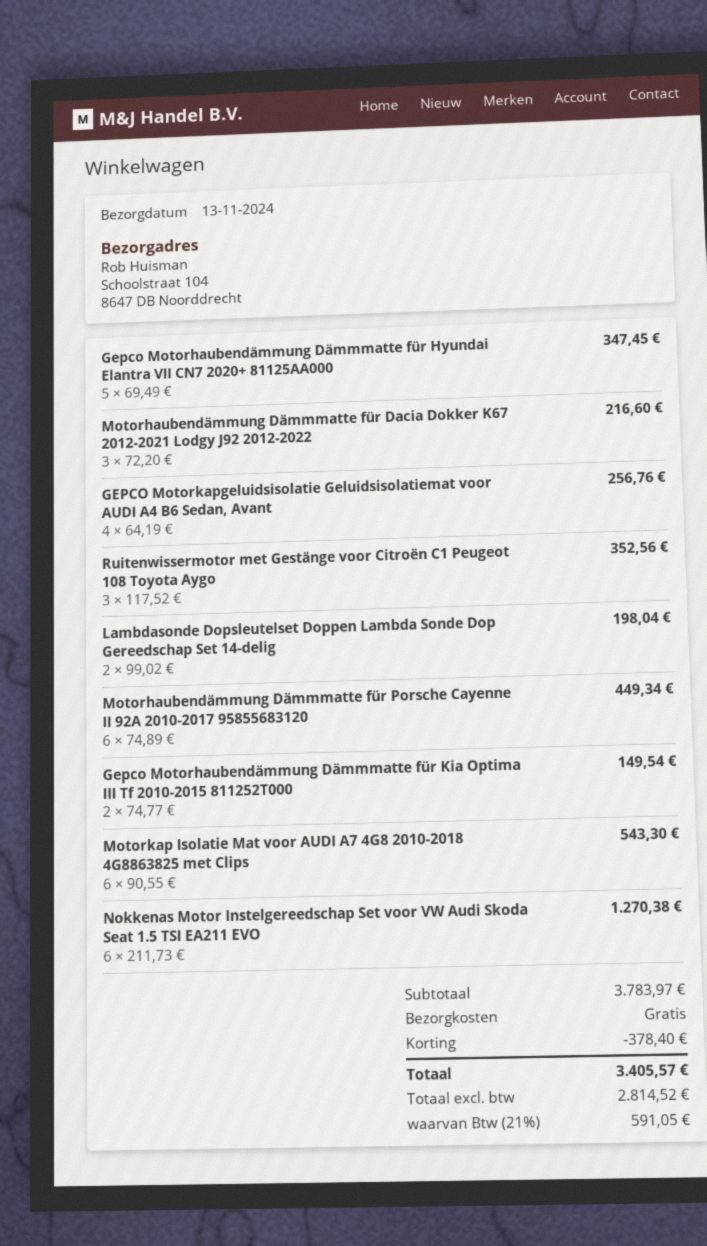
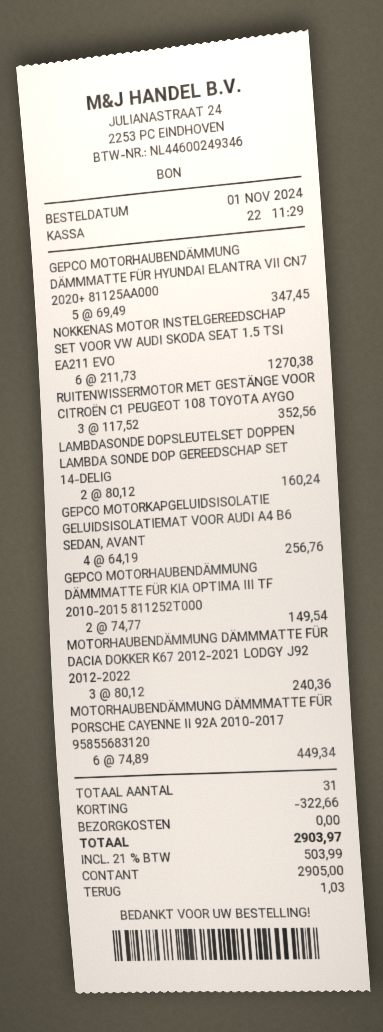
Motorhaubendämmung Dämmmatte für Dacia Dokker K67 2012-2021 Lodgy J92 2012-2022: 3 x 72.20 = 216.60 -> 3 x 80.12 = 240.36
Lambdasonde Dopsleutelset Doppen Lambda Sonde Dop Gereedschap Set 14-delig: 2 x 99.02 = 198.04 -> 2 x 80.12 = 160.24
Motorkap Isolatie Mat voor AUDI A7 4G8 2010-2018 4G8863825 met Clips: 6 x 90.55 = 543.30 -> none
discount: 378.40 -> 322.66
tax: 21% = 591.05 -> 21% = 503.99
total: 3405.57 -> 2903.97

